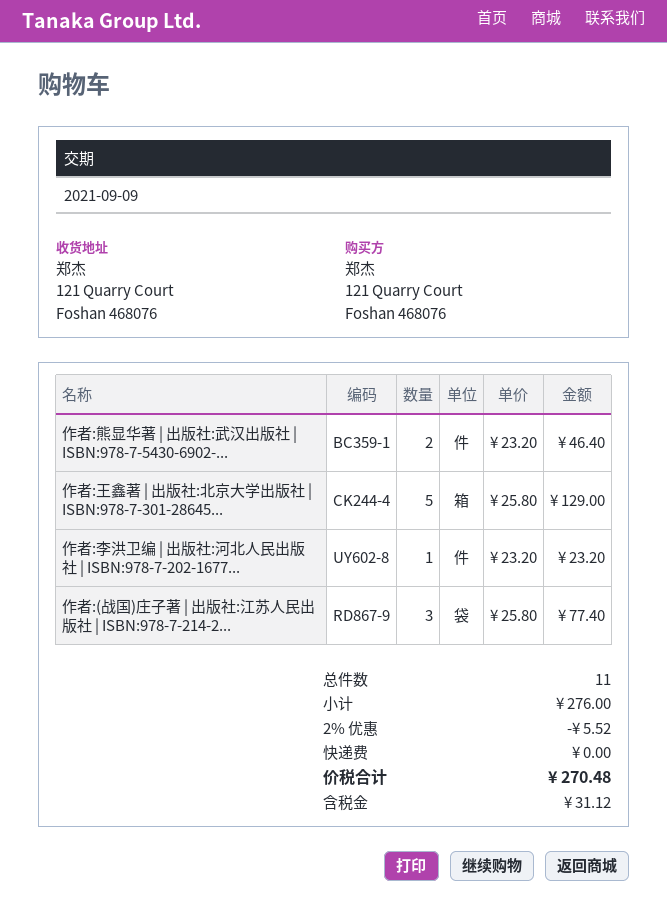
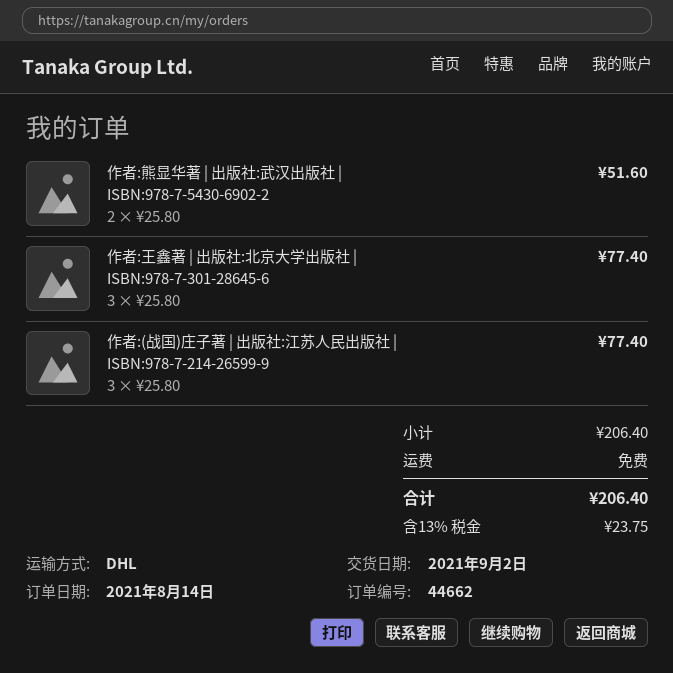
delivery date: 2021-09-09 -> 2021-09-02
作者:熊显华著 | 出版社:武汉出版社 | ISBN:978-7-5430-6902-...: 2 x 23.20 = 46.40 -> 2 x 25.80 = 51.60
作者:王鑫著 | 出版社:北京大学出版社 | ISBN:978-7-301-28645...: 5 x 25.80 = 129.00 -> 3 x 25.80 = 77.40
作者:李洪卫编 | 出版社:河北人民出版社 | ISBN:978-7-202-1677...: 1 x 23.20 = 23.20 -> none
subtotal: 276.00 -> 206.40
discount: 2% = 5.52 -> none
tax: 31.12 -> 23.75
total: 270.48 -> 206.40

